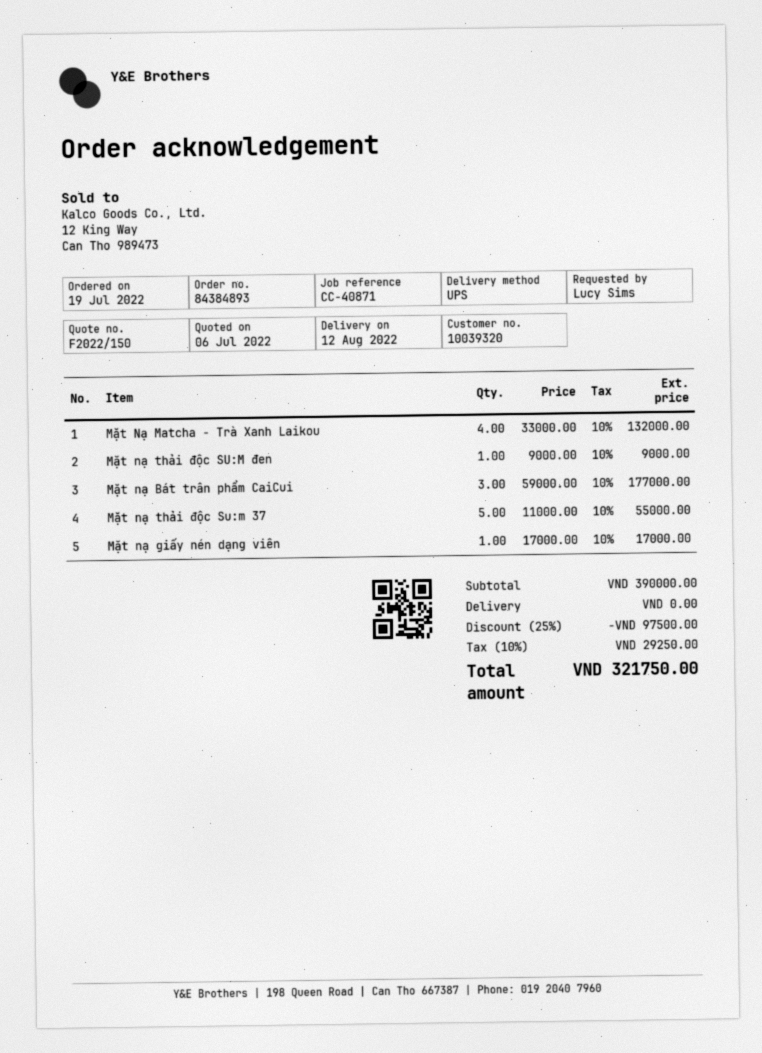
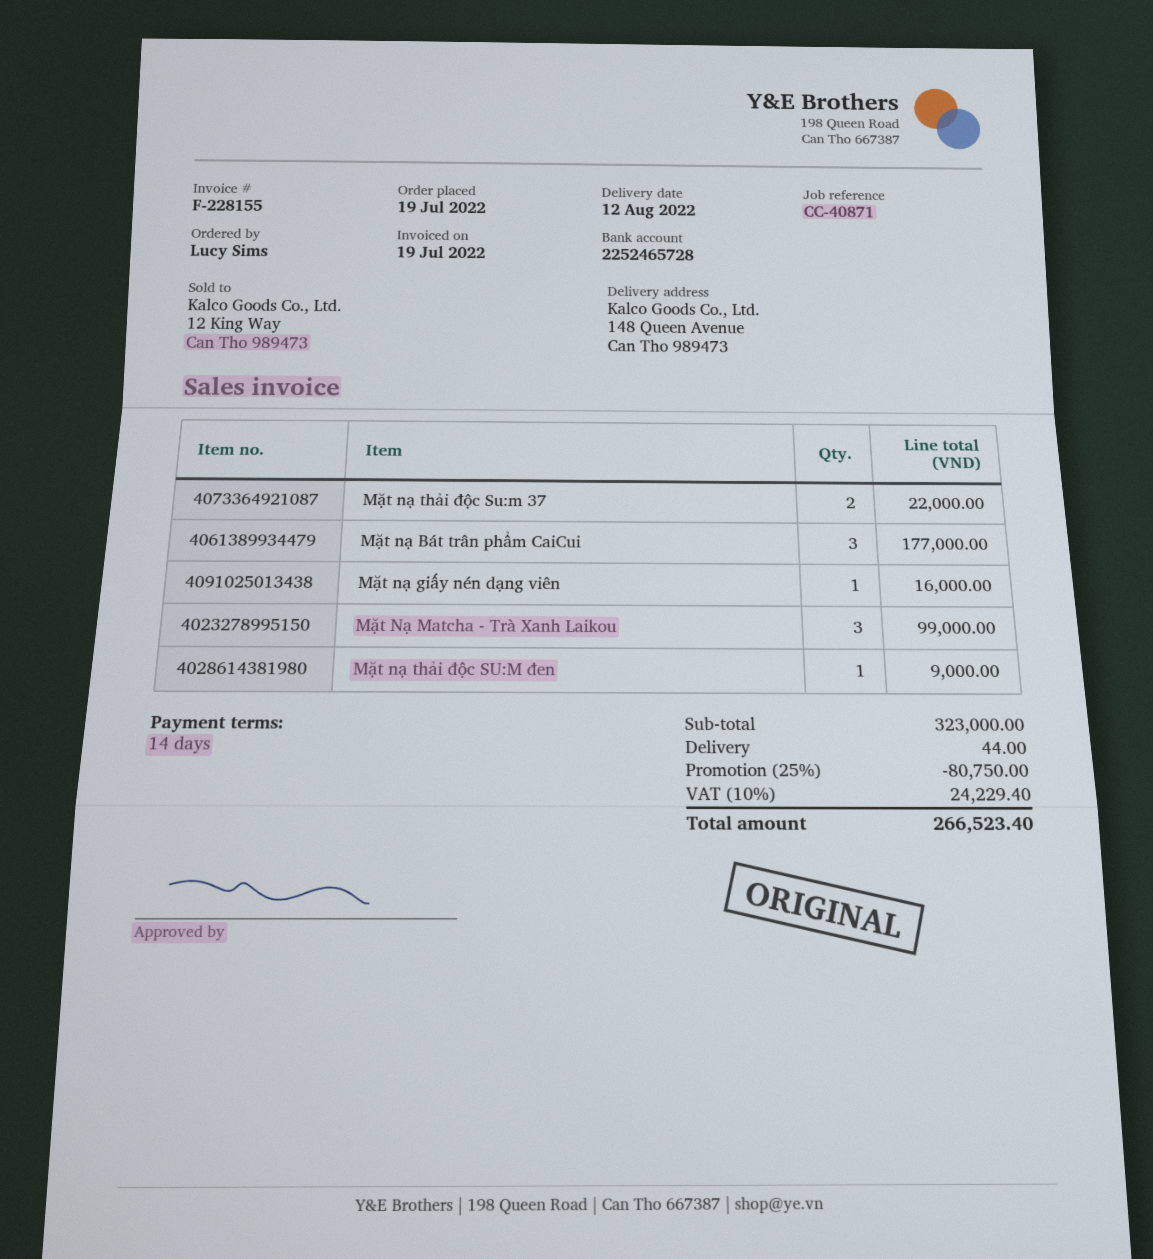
Mặt Nạ Matcha - Trà Xanh Laikou: 4 for 132000.00 -> 3 for 99000.00
Mặt nạ thải độc Su:m 37: 5 for 55000.00 -> 2 for 22000.00
Mặt nạ giấy nén dạng viên: 1 for 17000.00 -> 1 for 16000.00
subtotal: 390000.00 -> 323000.00
discount: 25% = 97500.00 -> 25% = 80750.00
shipping: 0.00 -> 44.00
tax: 10% = 29250.00 -> 10% = 24229.40
total: 321750.00 -> 266523.40

